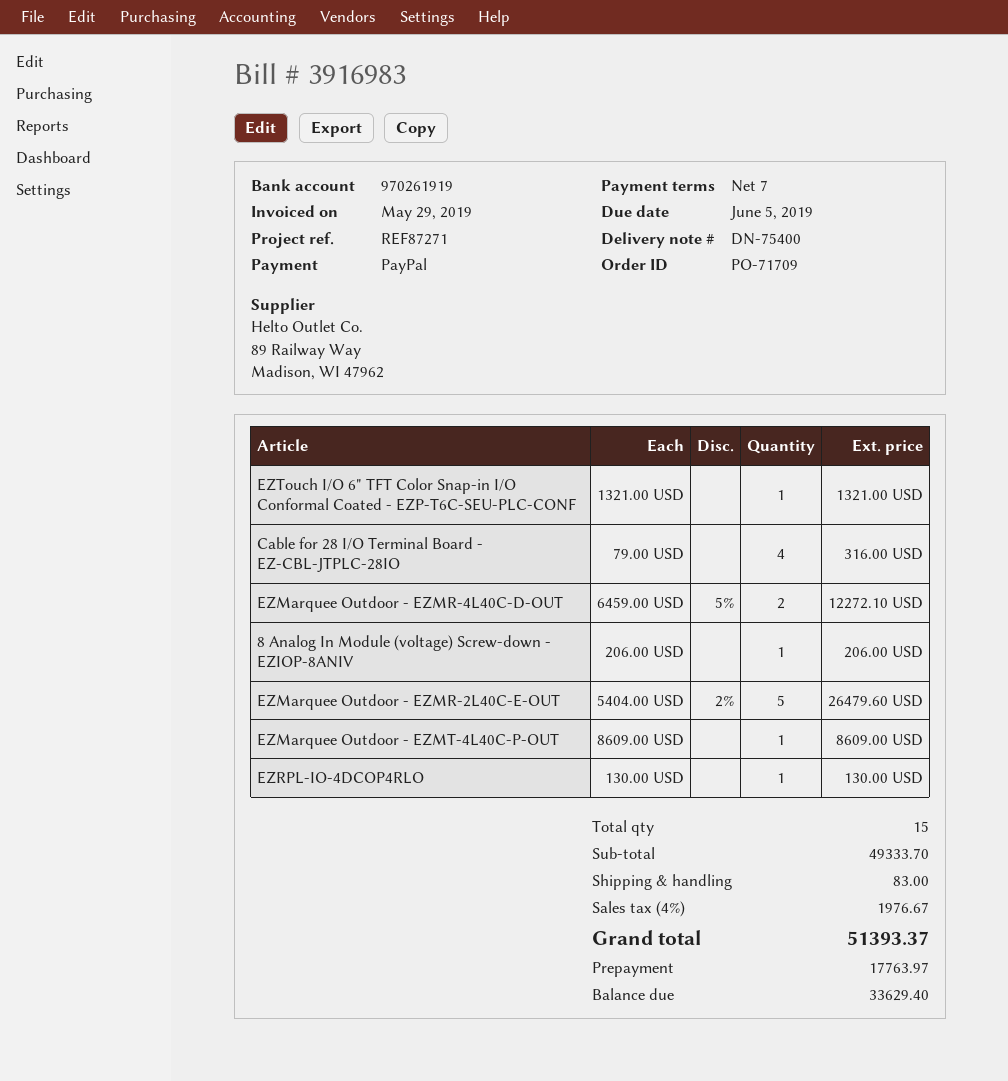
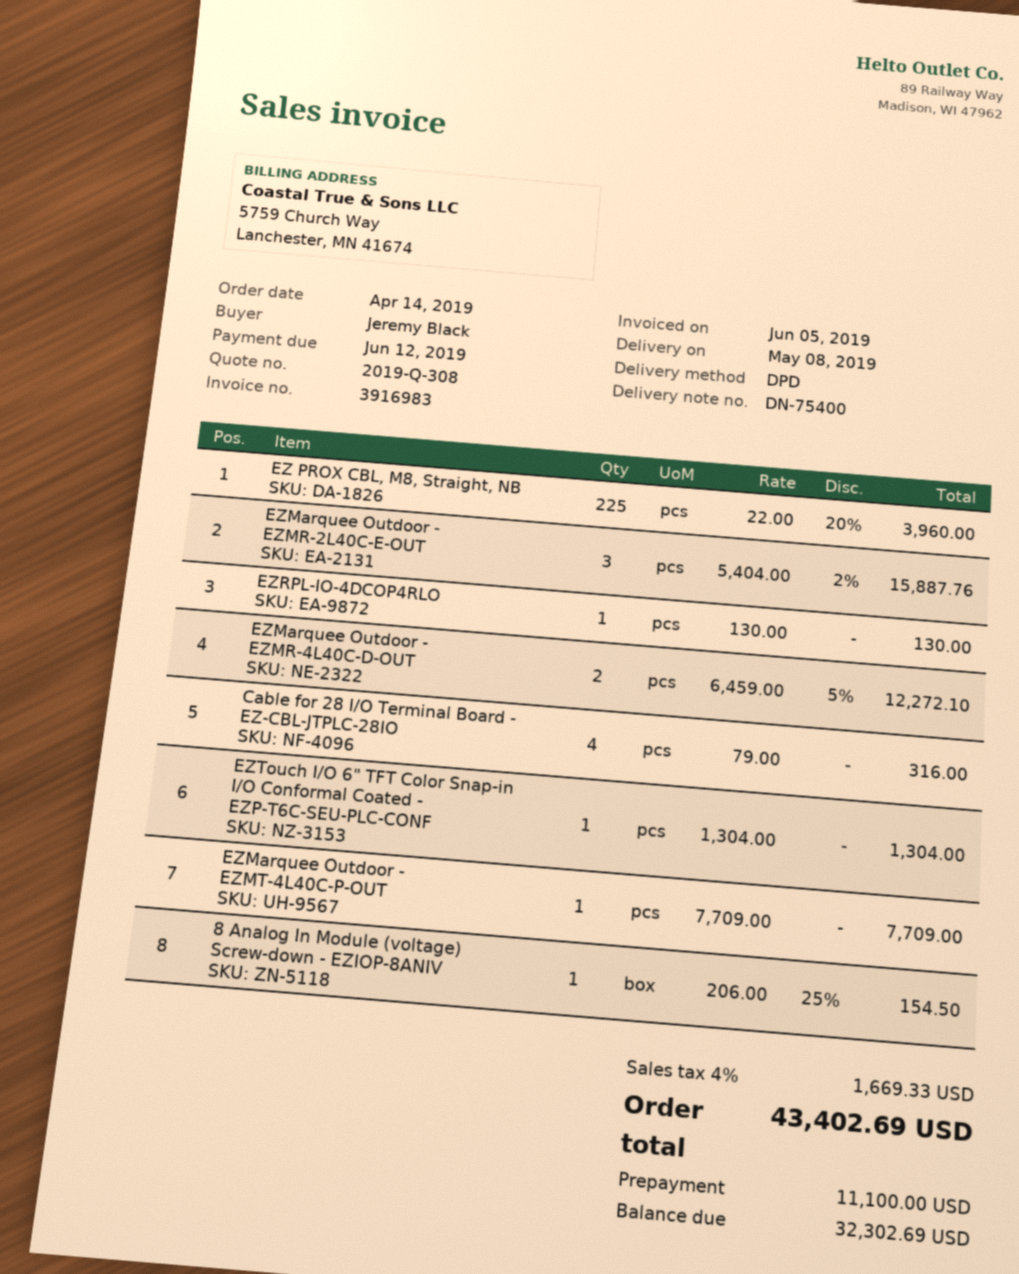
invoice date: 2019-05-29 -> 2019-06-05
due date: 2019-06-05 -> 2019-06-12
EZTouch I/O 6" TFT Color Snap-in I/O Conformal Coated - EZP-T6C-SEU-PLC-CONF: 1 x 1321.00 = 1321.00 -> 1 x 1304.00 = 1304.00
8 Analog In Module (voltage) Screw-down - EZIOP-8ANIV: 1 x 206.00 = 206.00 -> 1 x 206.00 - 25% = 154.50
EZMarquee Outdoor - EZMR-2L40C-E-OUT: 5 x 5404.00 - 2% = 26479.60 -> 3 x 5404.00 - 2% = 15887.76
EZMarquee Outdoor - EZMT-4L40C-P-OUT: 1 x 8609.00 = 8609.00 -> 1 x 7709.00 = 7709.00
EZ PROX CBL, M8, Straight, NB: none -> 225 x 22.00 - 20% = 3960.00
shipping: 83.00 -> none
tax: 4% = 1976.67 -> 4% = 1669.33
total: 51393.37 -> 43402.69
deposit: 17763.97 -> 11100.00
balance: 33629.40 -> 32302.69

